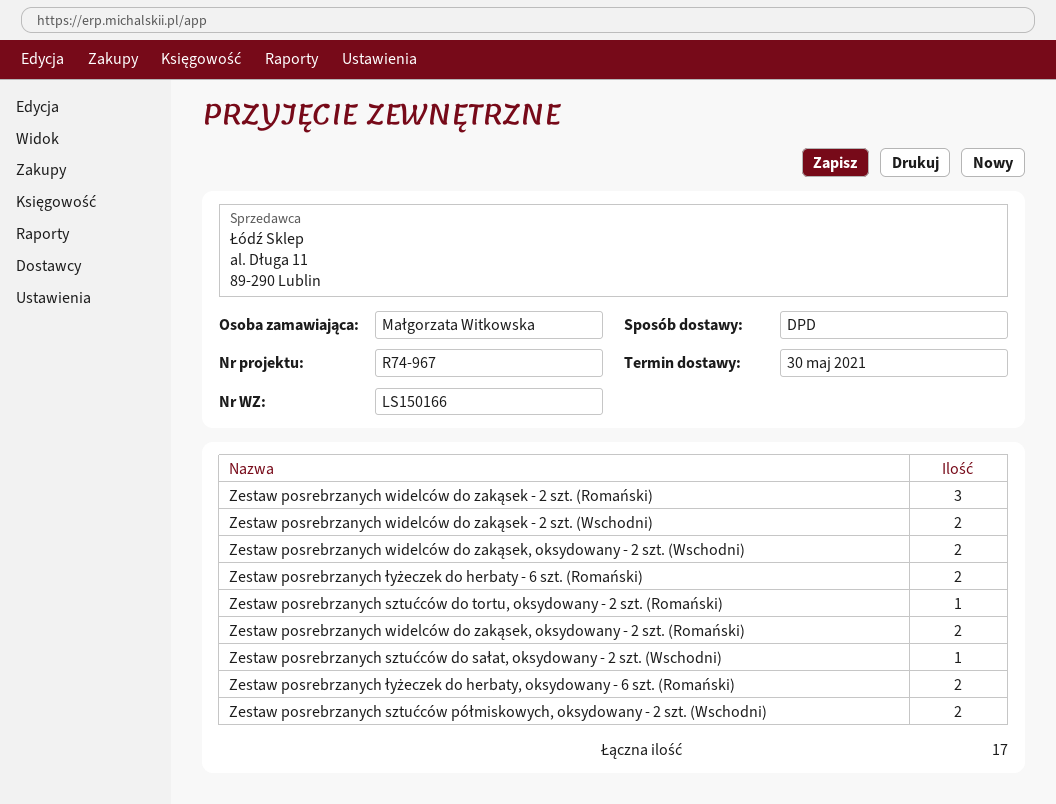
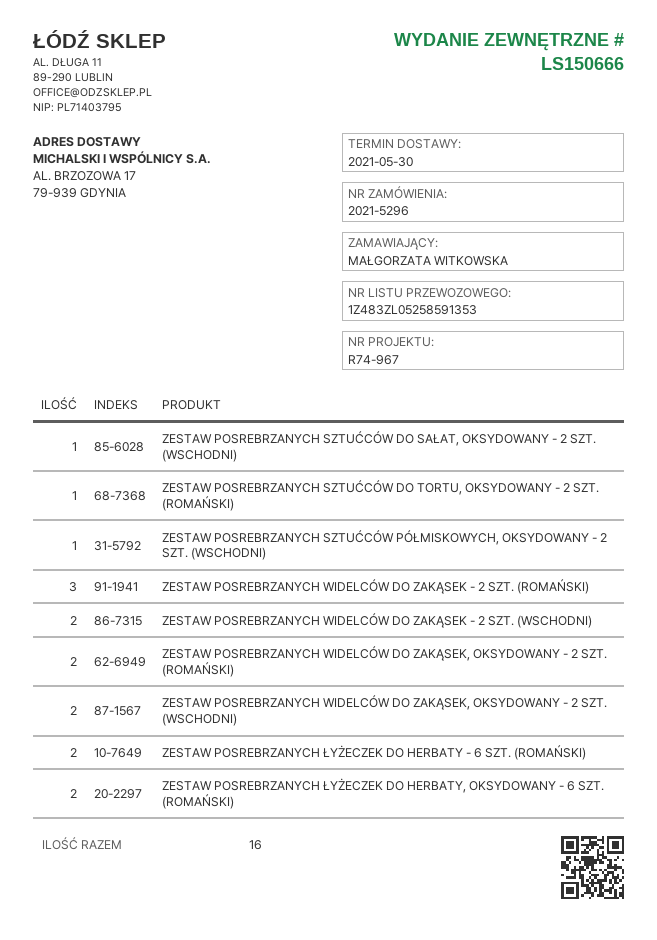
delivery note number: LS150166 -> LS150666
Zestaw posrebrzanych sztućców półmiskowych, oksydowany - 2 szt. (Wschodni): 2 -> 1
total quantity: 17 -> 16

